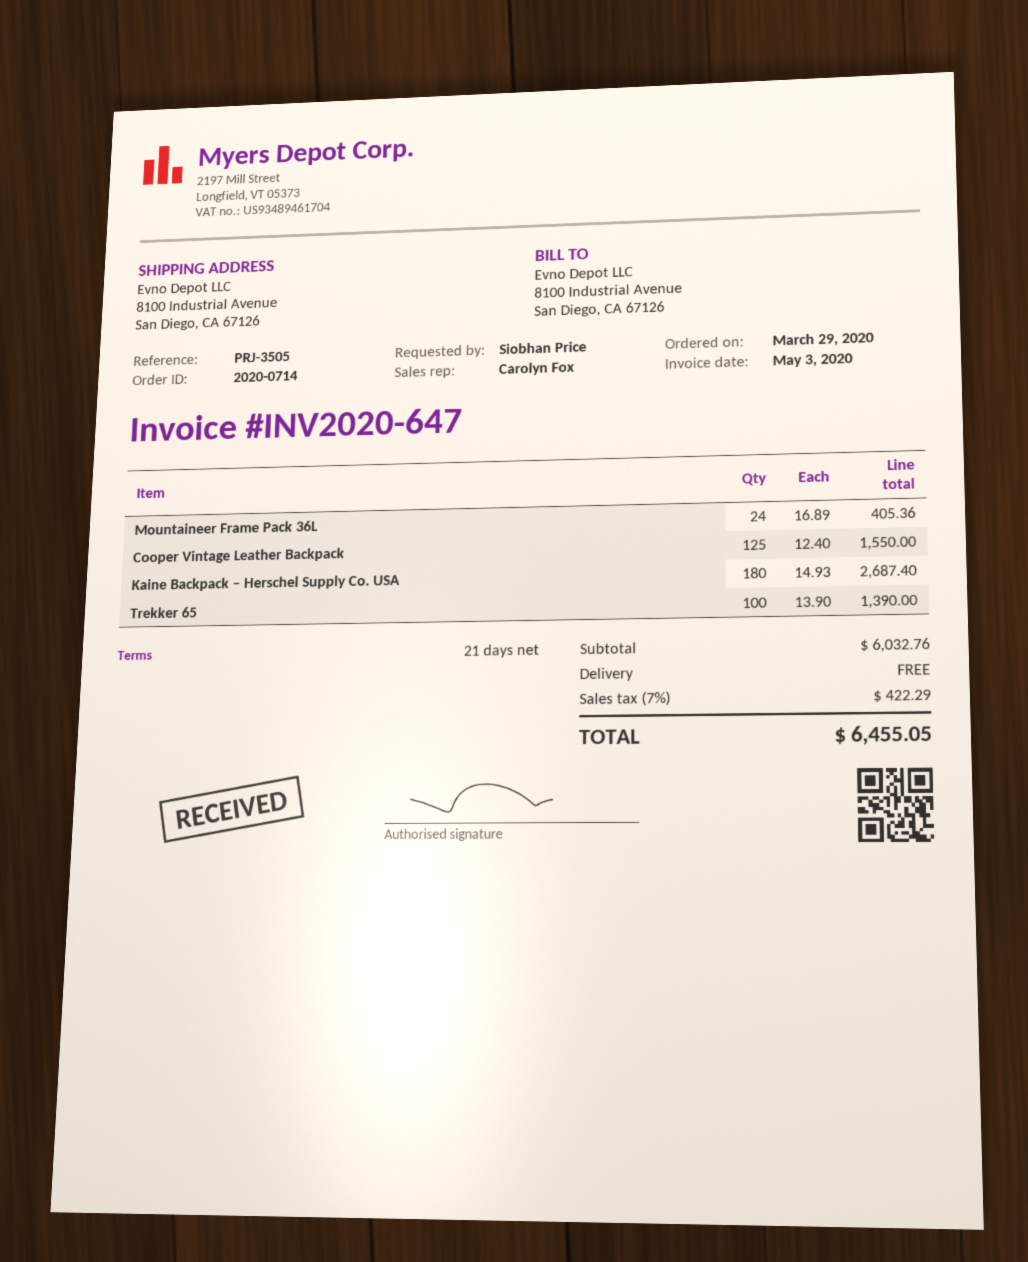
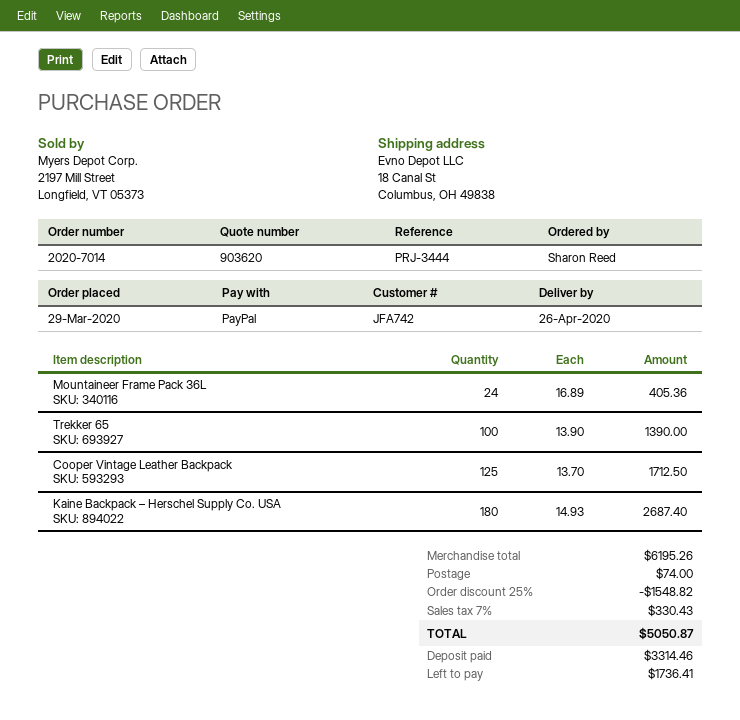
order number: 2020-0714 -> 2020-7014
reference: PRJ-3505 -> PRJ-3444
ordered by: Siobhan Price -> Sharon Reed
ship to: 8100 Industrial Avenue, San Diego, CA 67126 -> 18 Canal St, Columbus, OH 49838
Cooper Vintage Leather Backpack: 125 x 12.40 = 1550.00 -> 125 x 13.70 = 1712.50
subtotal: 6032.76 -> 6195.26
discount: none -> 25% = 1548.82
shipping: 0.00 -> 74.00
tax: 7% = 422.29 -> 7% = 330.43
total: 6455.05 -> 5050.87

